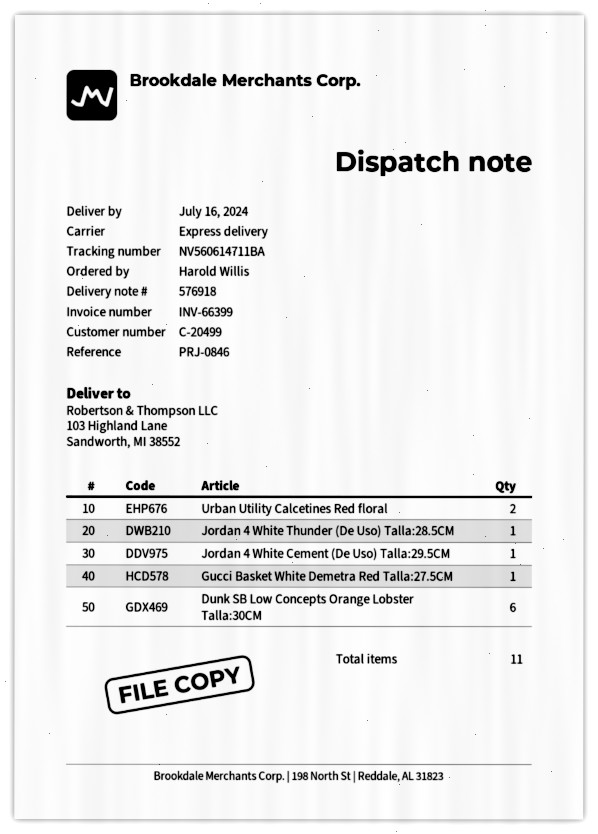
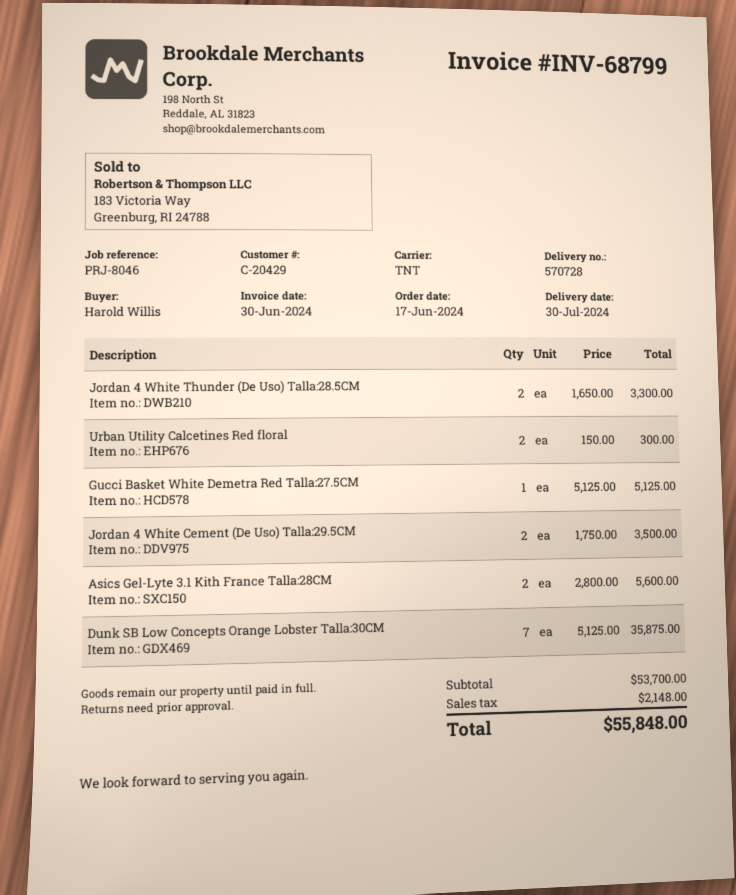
delivery note number: 576918 -> 570728
delivery date: 2024-07-16 -> 2024-07-30
invoice number: INV-66399 -> INV-68799
customer number: C-20499 -> C-20429
reference: PRJ-0846 -> PRJ-8046
shipping method: express -> TNT
Jordan 4 White Thunder (De Uso) Talla:28.5CM: 1 -> 2
Jordan 4 White Cement (De Uso) Talla:29.5CM: 1 -> 2
Dunk SB Low Concepts Orange Lobster Talla:30CM: 6 -> 7
Asics Gel-Lyte 3.1 Kith France Talla:28CM: none -> 2

